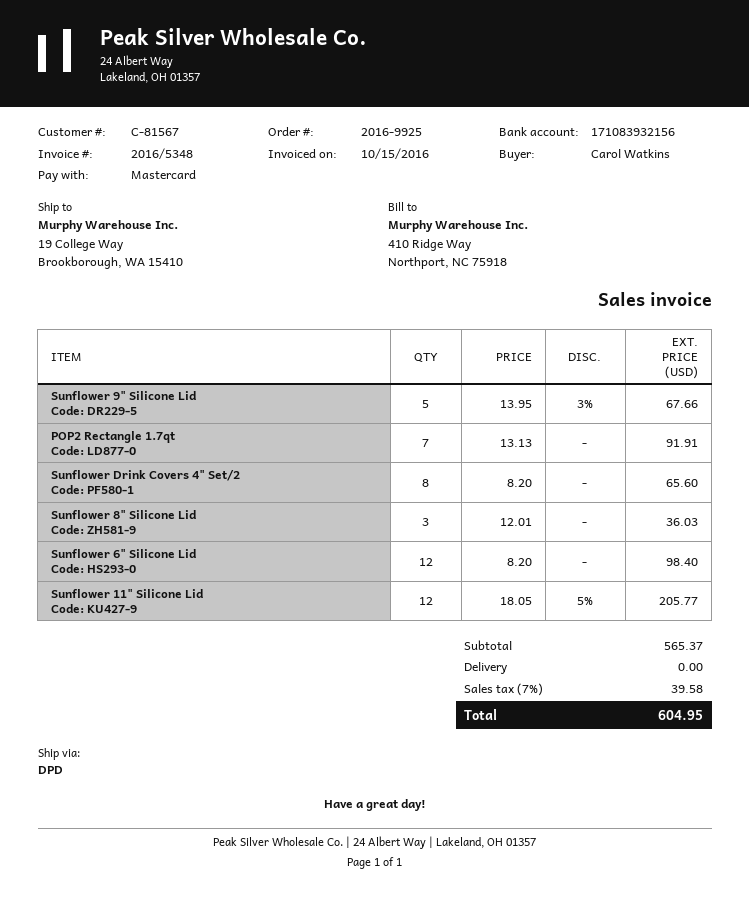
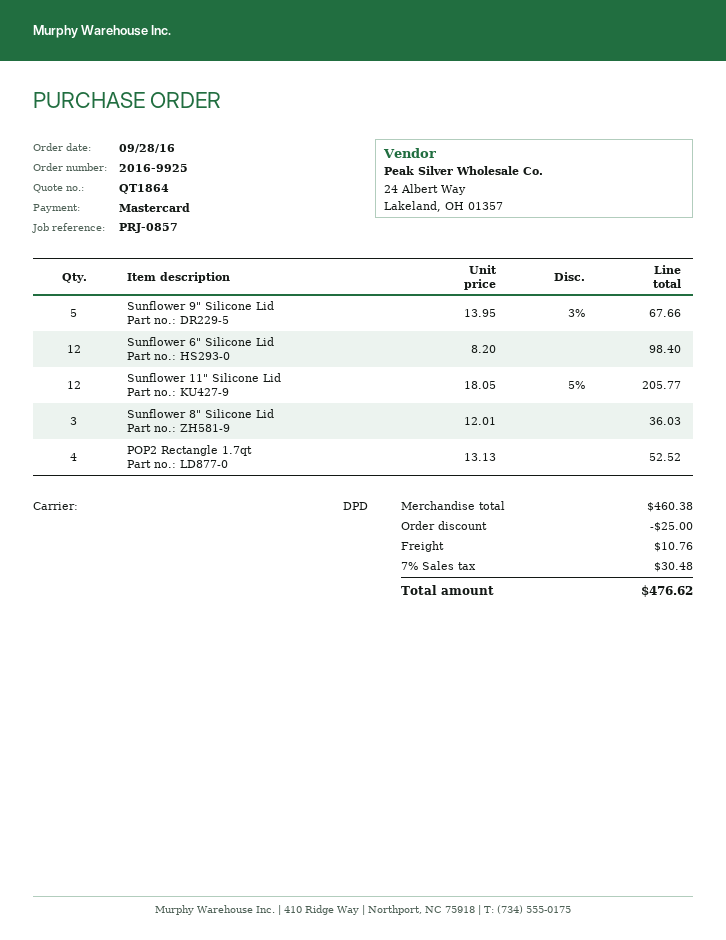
POP2 Rectangle 1.7qt: 7 x 13.13 = 91.91 -> 4 x 13.13 = 52.52
Sunflower Drink Covers 4" Set/2: 8 x 8.20 = 65.60 -> none
subtotal: 565.37 -> 460.38
discount: none -> 25.00
shipping: 0.00 -> 10.76
tax: 7% = 39.58 -> 7% = 30.48
total: 604.95 -> 476.62

